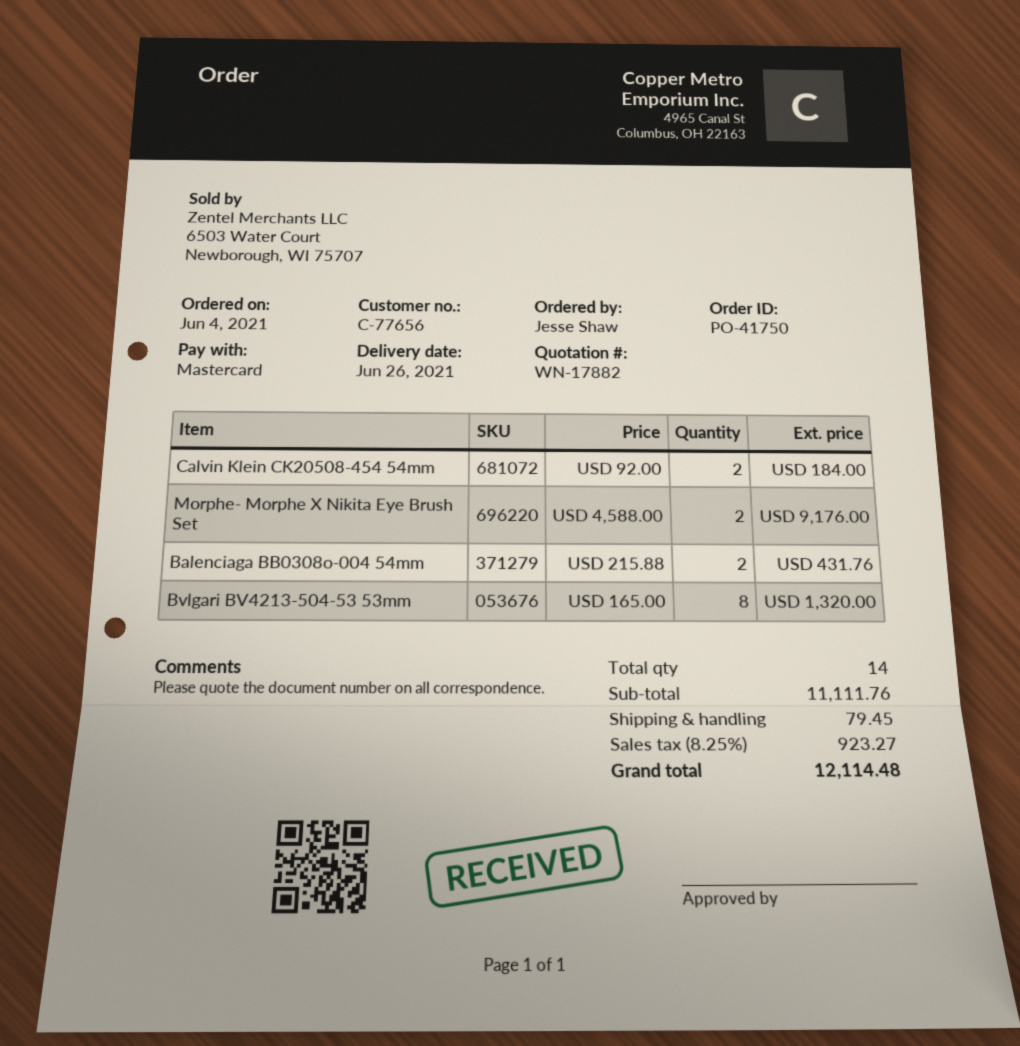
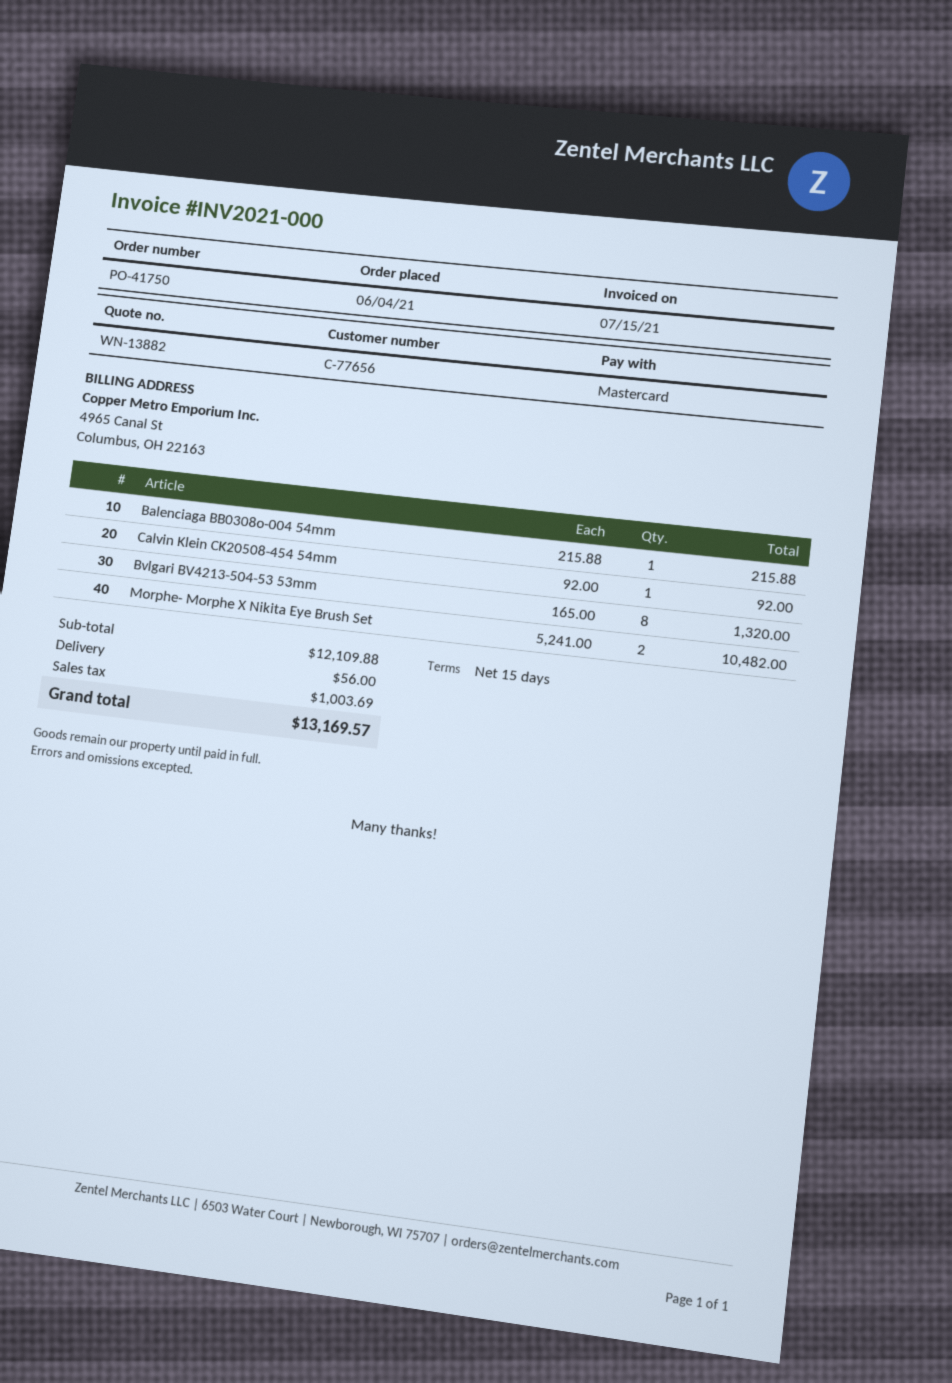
quote number: WN-17882 -> WN-13882
Calvin Klein CK20508-454 54mm: 2 x 92.00 = 184.00 -> 1 x 92.00 = 92.00
Morphe- Morphe X Nikita Eye Brush Set: 2 x 4588.00 = 9176.00 -> 2 x 5241.00 = 10482.00
Balenciaga BB0308o-004 54mm: 2 x 215.88 = 431.76 -> 1 x 215.88 = 215.88
subtotal: 11111.76 -> 12109.88
shipping: 79.45 -> 56.00
tax: 923.27 -> 1003.69
total: 12114.48 -> 13169.57

